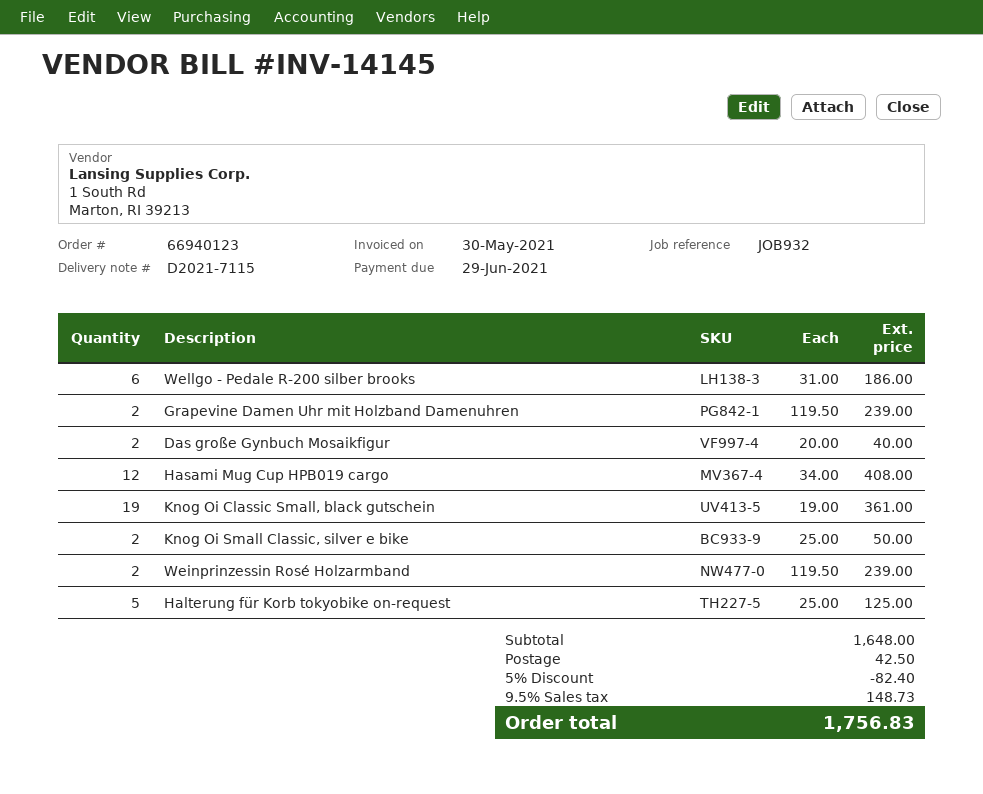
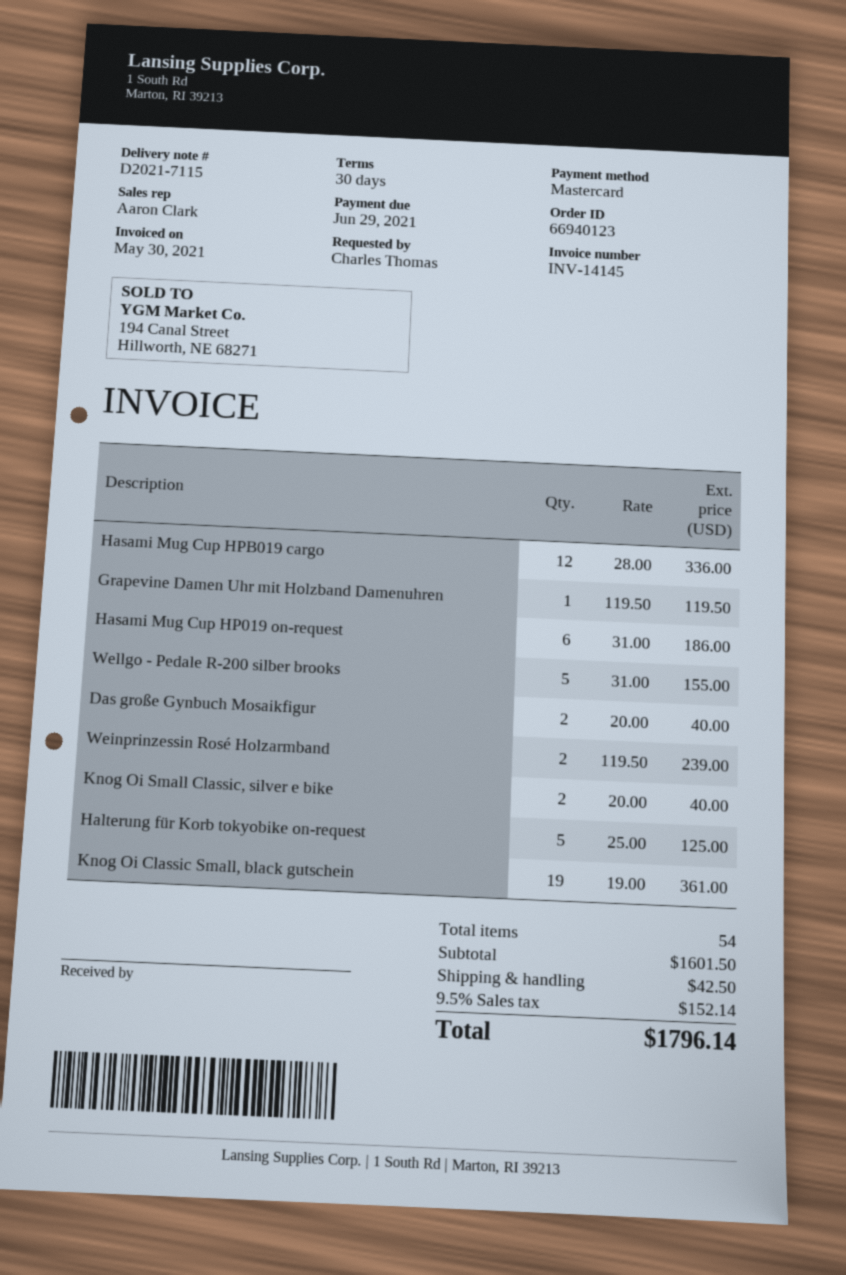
Wellgo - Pedale R-200 silber brooks: 6 x 31.00 = 186.00 -> 5 x 31.00 = 155.00
Grapevine Damen Uhr mit Holzband Damenuhren: 2 x 119.50 = 239.00 -> 1 x 119.50 = 119.50
Hasami Mug Cup HPB019 cargo: 12 x 34.00 = 408.00 -> 12 x 28.00 = 336.00
Knog Oi Small Classic, silver e bike: 2 x 25.00 = 50.00 -> 2 x 20.00 = 40.00
Hasami Mug Cup HP019 on-request: none -> 6 x 31.00 = 186.00
subtotal: 1648.00 -> 1601.50
discount: 5% = 82.40 -> none
tax: 9.5% = 148.73 -> 9.5% = 152.14
total: 1756.83 -> 1796.14

